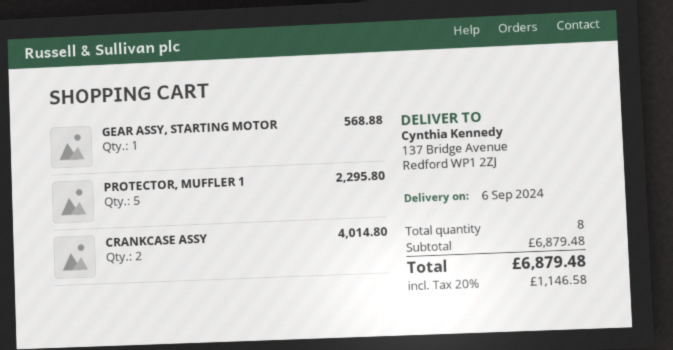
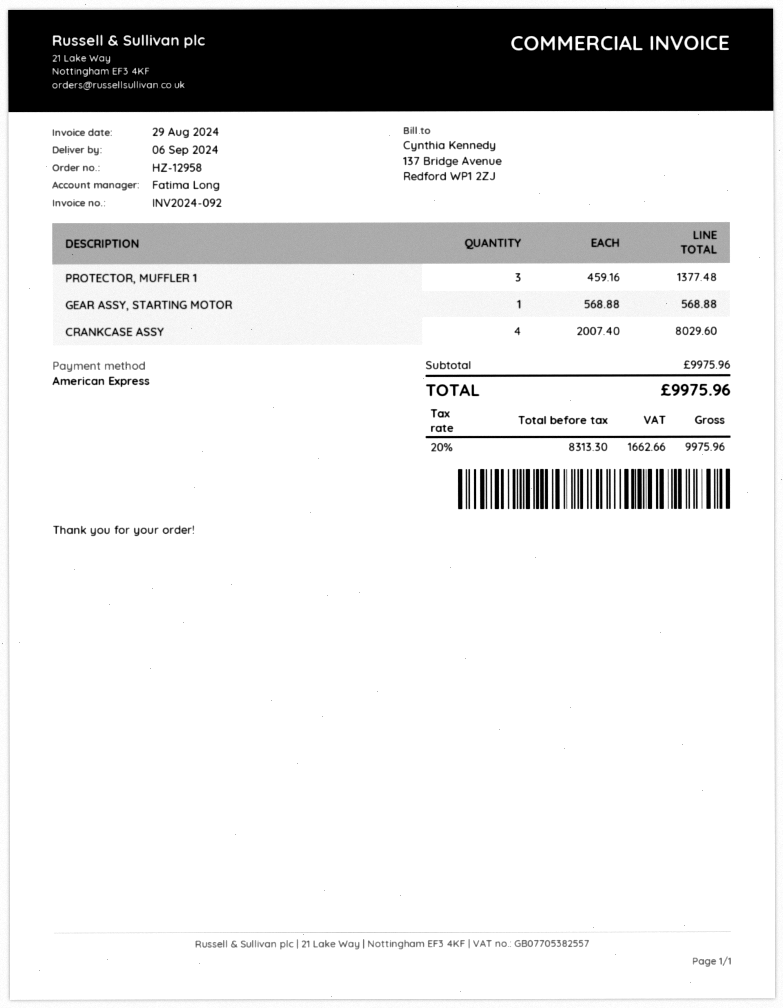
PROTECTOR, MUFFLER 1: 5 for 2295.80 -> 3 for 1377.48
CRANKCASE ASSY: 2 for 4014.80 -> 4 for 8029.60
subtotal: 6879.48 -> 9975.96
tax: 20% = 1146.58 -> 20% = 1662.66
total: 6879.48 -> 9975.96

